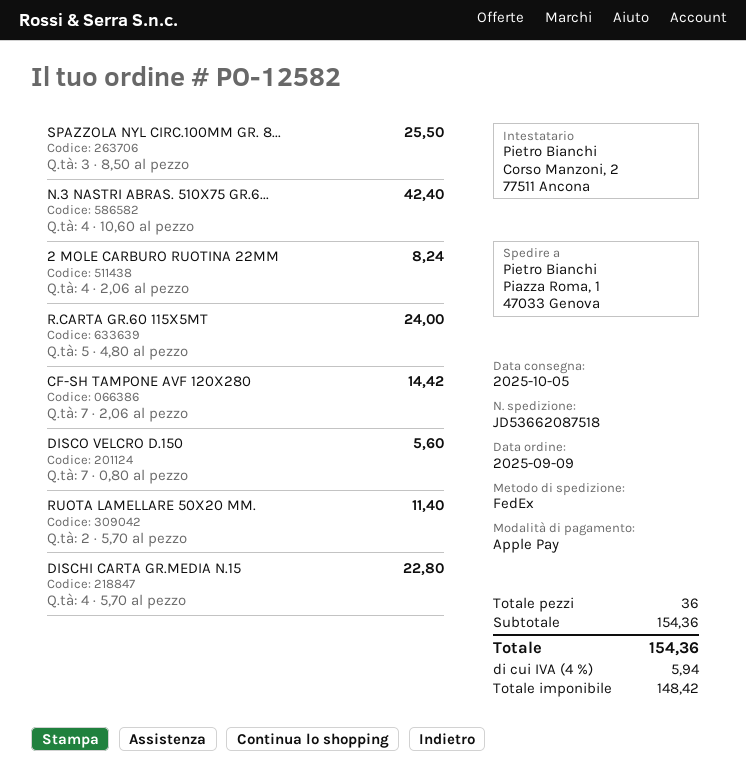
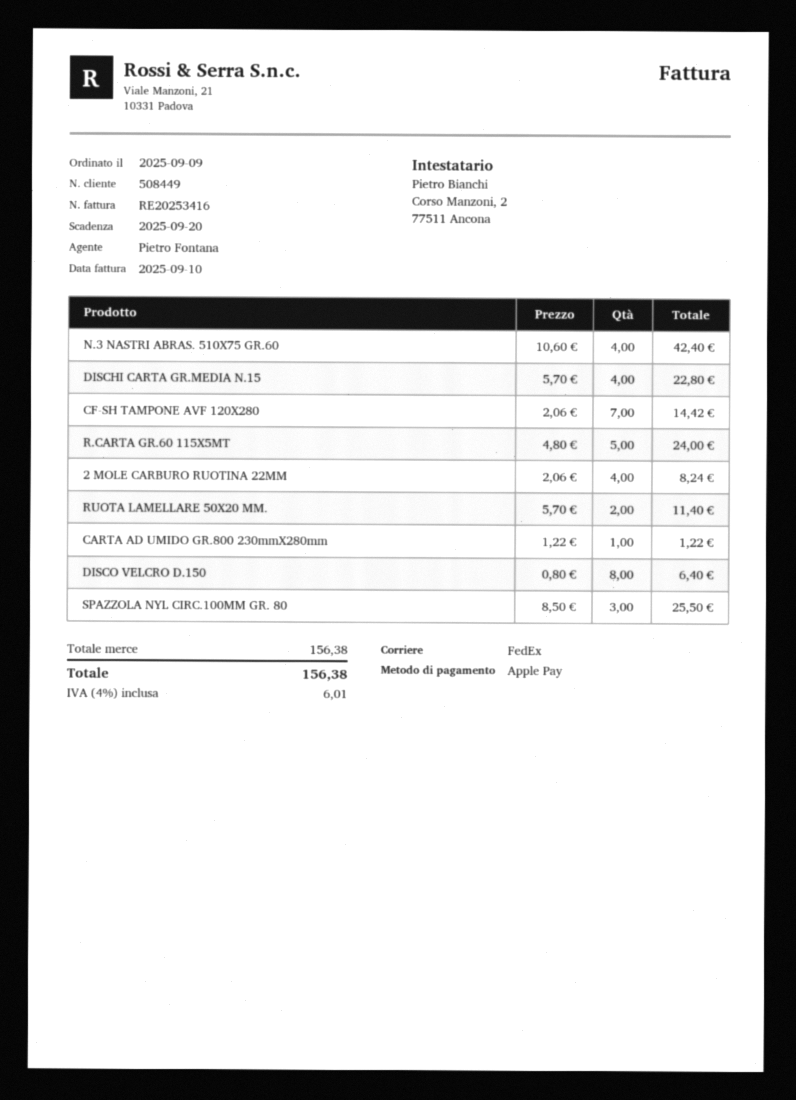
DISCO VELCRO D.150: 7 x 0.80 = 5.60 -> 8 x 0.80 = 6.40
CARTA AD UMIDO GR.800 230mmX280mm: none -> 1 x 1.22 = 1.22
subtotal: 154.36 -> 156.38
tax: 4% = 5.94 -> 4% = 6.01
total: 154.36 -> 156.38

